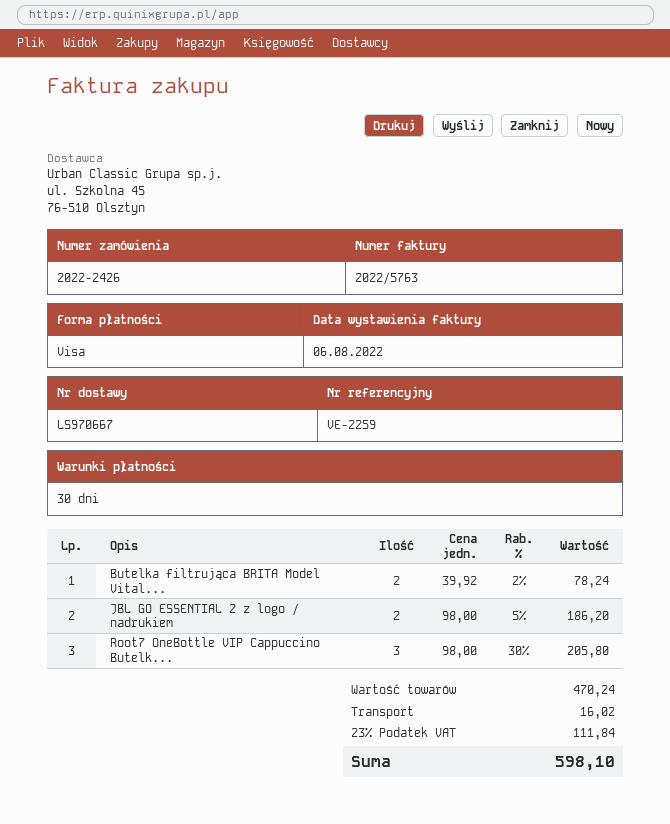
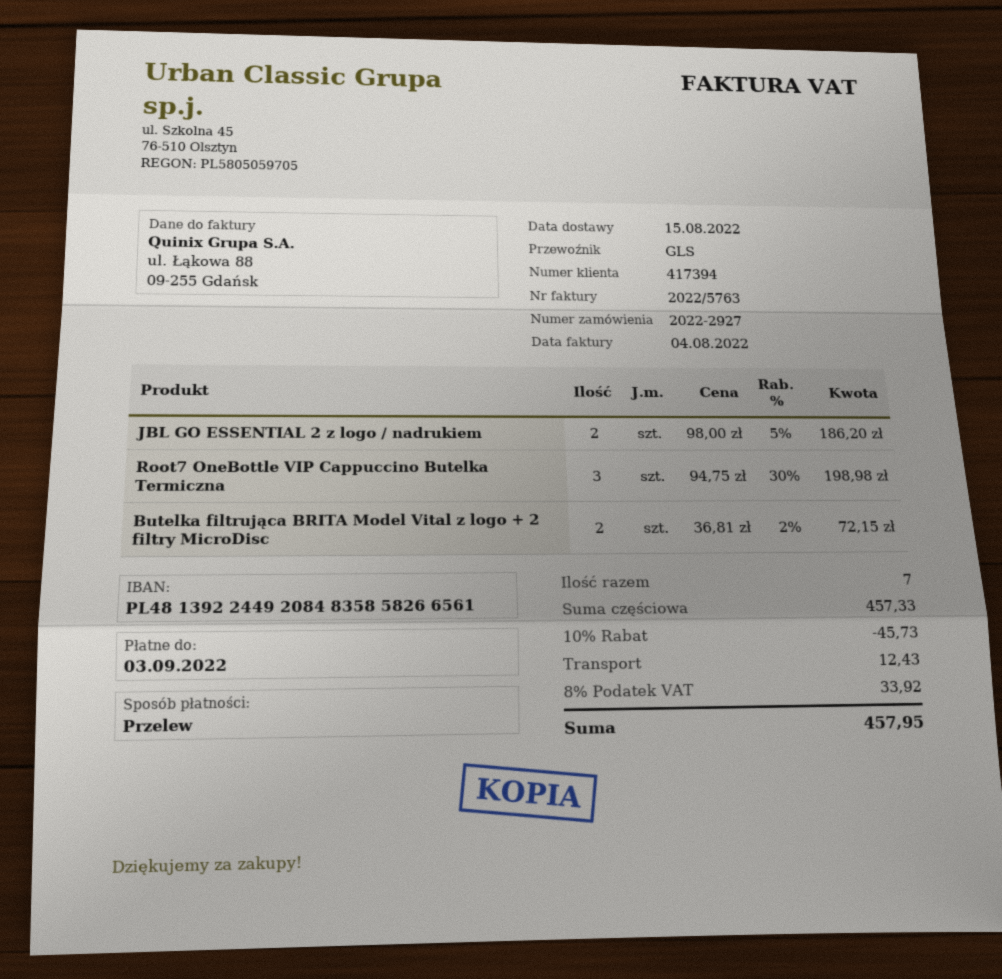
order number: 2022-2426 -> 2022-2927
invoice date: 2022-08-06 -> 2022-08-04
payment method: Visa -> bank transfer
Butelka filtrująca BRITA Model Vital...: 2 x 39.92 - 2% = 78.24 -> 2 x 36.81 - 2% = 72.15
Root7 OneBottle VIP Cappuccino Butelk...: 3 x 98.00 - 30% = 205.80 -> 3 x 94.75 - 30% = 198.98
subtotal: 470.24 -> 457.33
discount: none -> 10% = 45.73
shipping: 16.02 -> 12.43
tax: 23% = 111.84 -> 8% = 33.92
total: 598.10 -> 457.95

